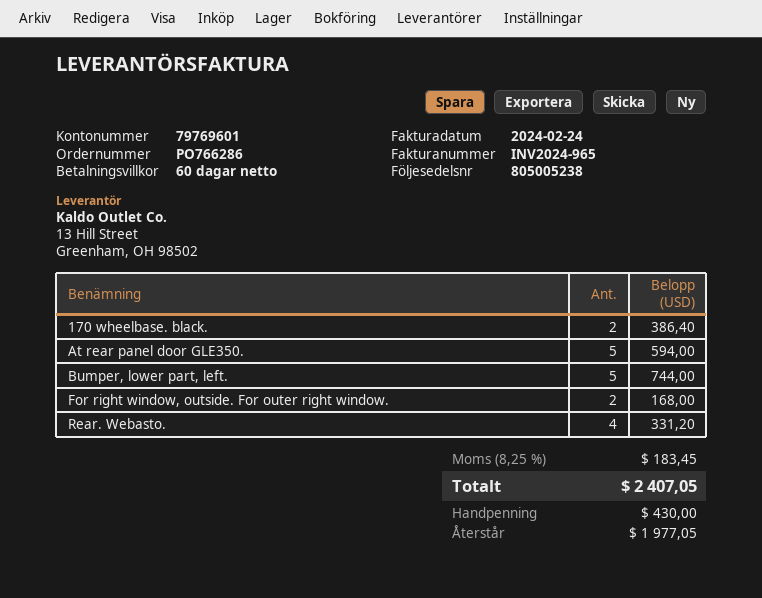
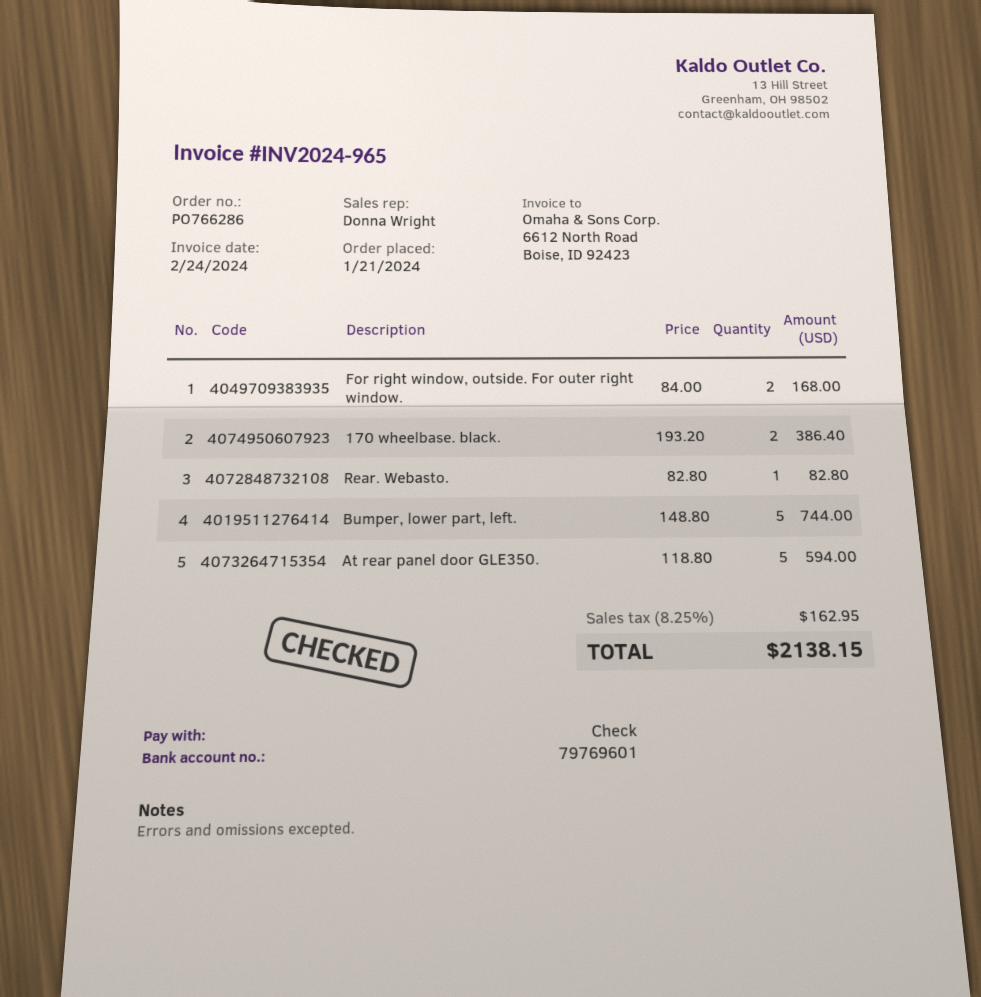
Rear. Webasto.: 4 for 331.20 -> 1 for 82.80
tax: 8.25% = 183.45 -> 8.25% = 162.95
total: 2407.05 -> 2138.15

